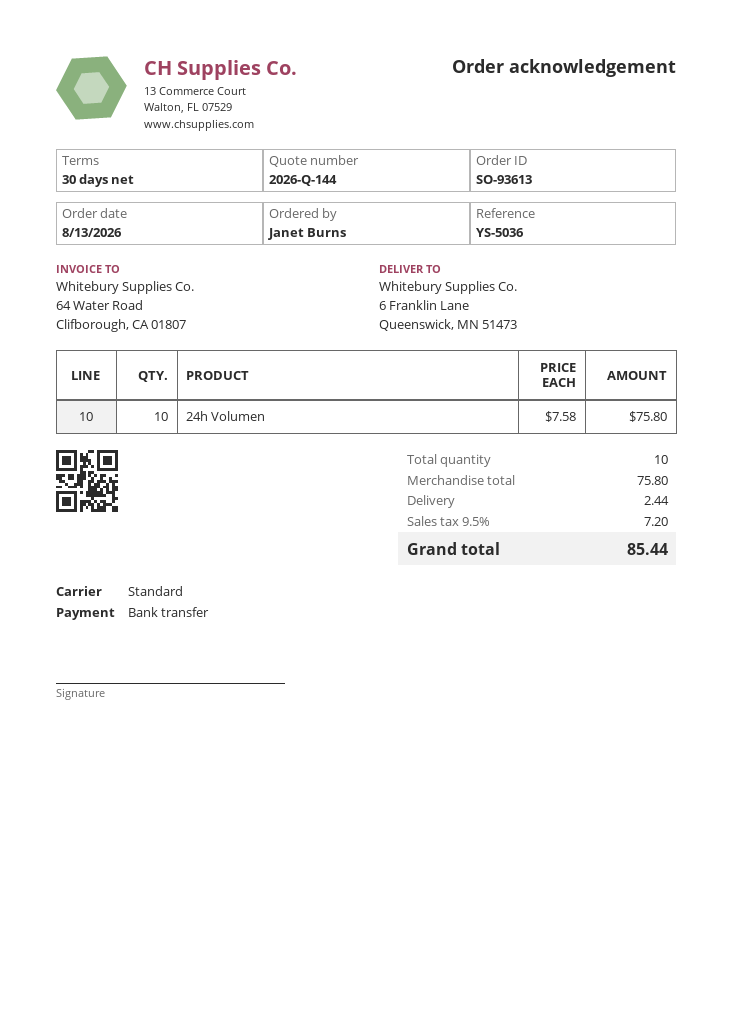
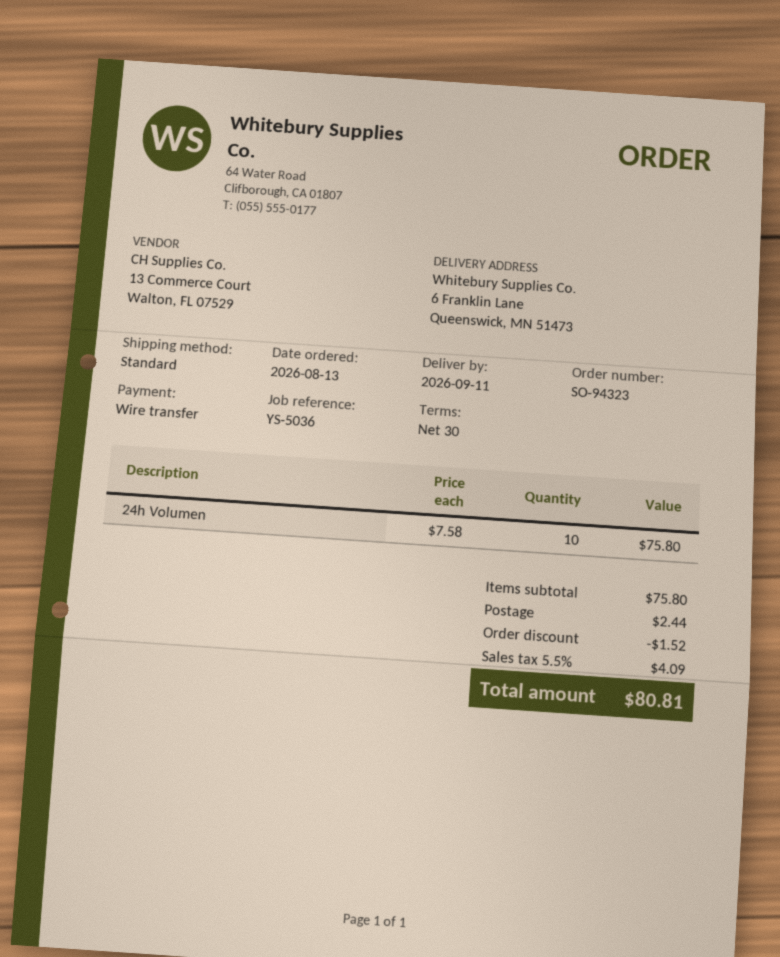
order number: SO-93613 -> SO-94323
discount: none -> 1.52
tax: 9.5% = 7.20 -> 5.5% = 4.09
total: 85.44 -> 80.81

